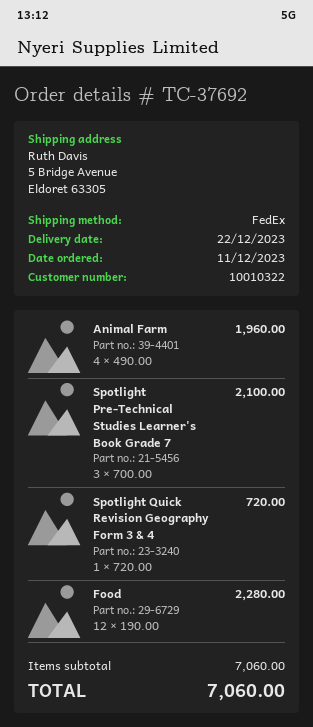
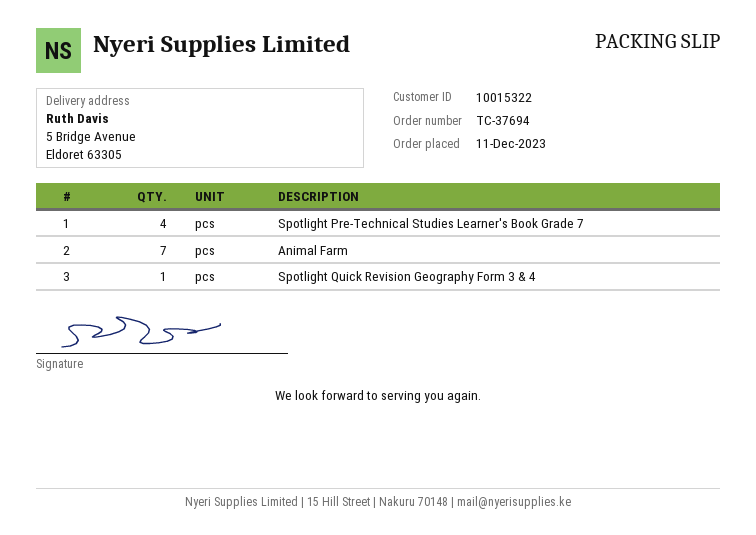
order number: TC-37692 -> TC-37694
customer number: 10010322 -> 10015322
Animal Farm: 4 -> 7
Spotlight Pre-Technical Studies Learner's Book Grade 7: 3 -> 4
Food: 12 -> none

